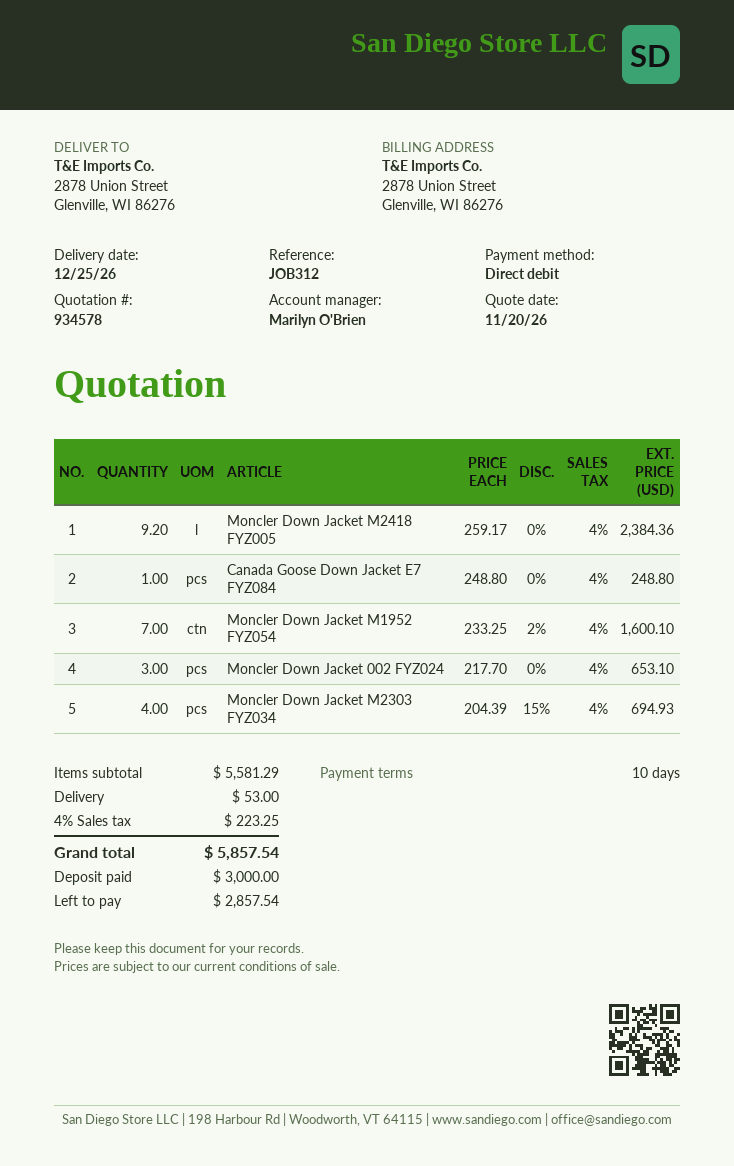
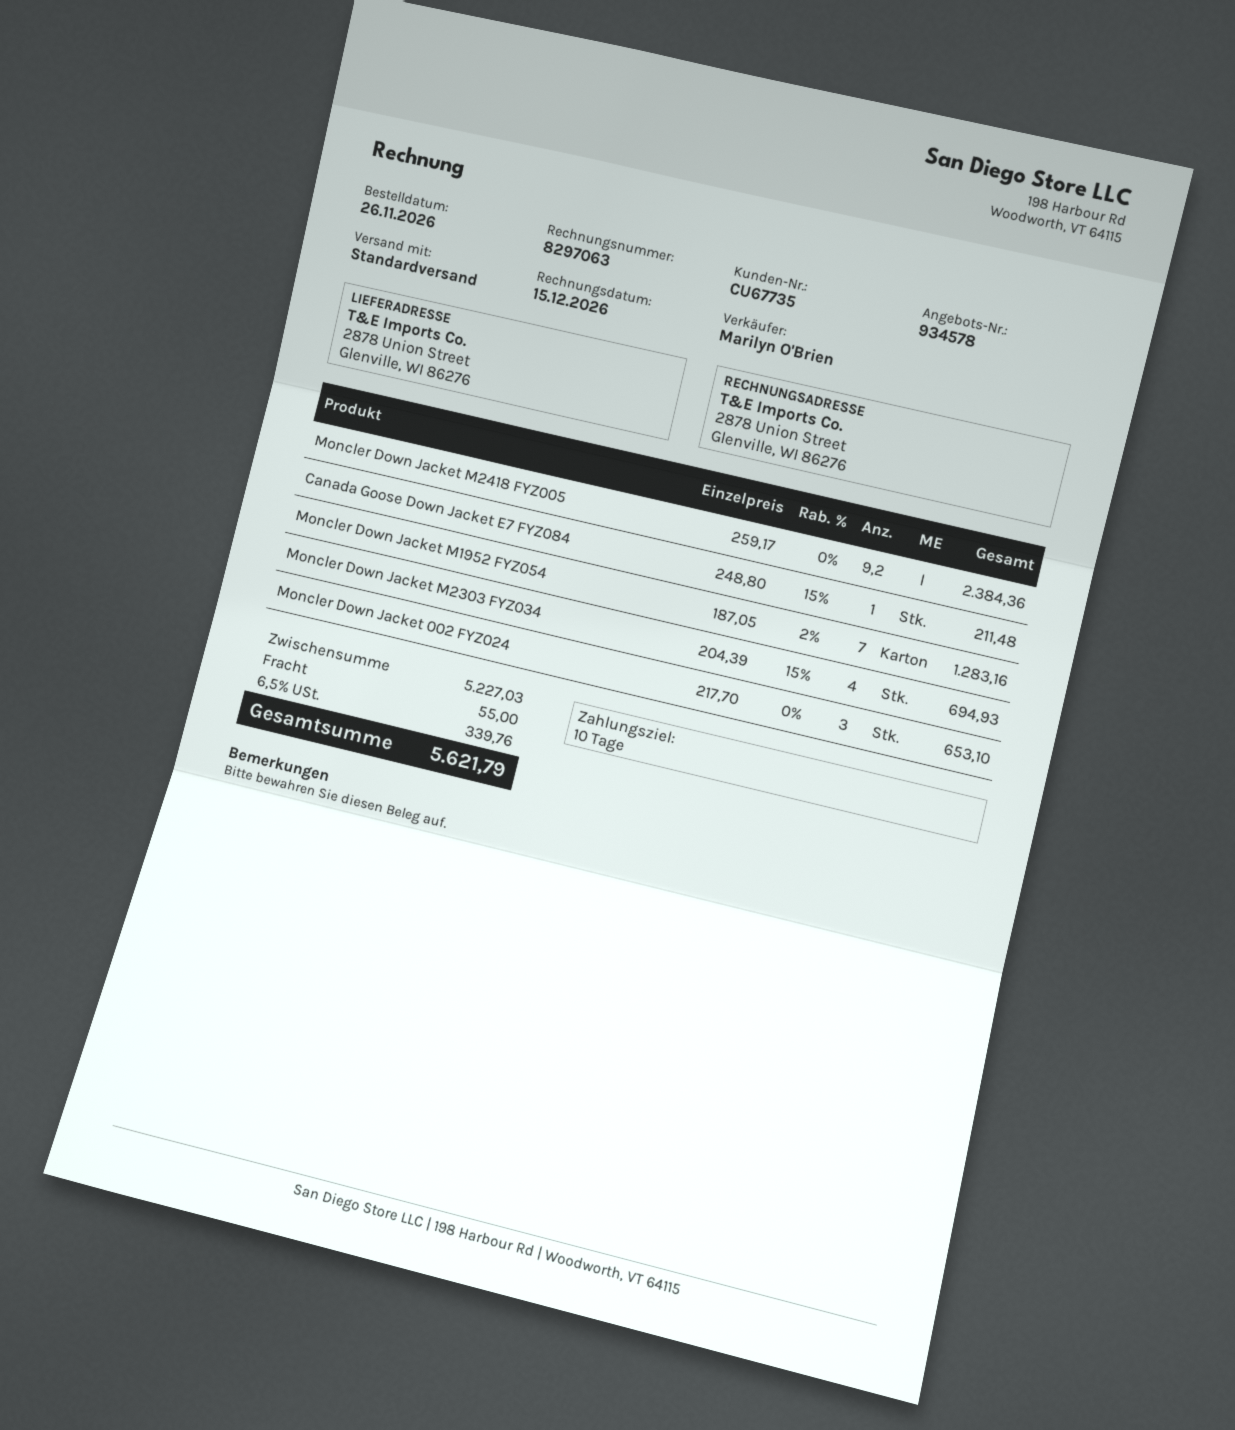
Canada Goose Down Jacket E7 FYZ084: 1 x 248.80 = 248.80 -> 1 x 248.80 - 15% = 211.48
Moncler Down Jacket M1952 FYZ054: 7 x 233.25 - 2% = 1600.10 -> 7 x 187.05 - 2% = 1283.16
subtotal: 5581.29 -> 5227.03
shipping: 53.00 -> 55.00
tax: 4% = 223.25 -> 6.5% = 339.76
total: 5857.54 -> 5621.79

